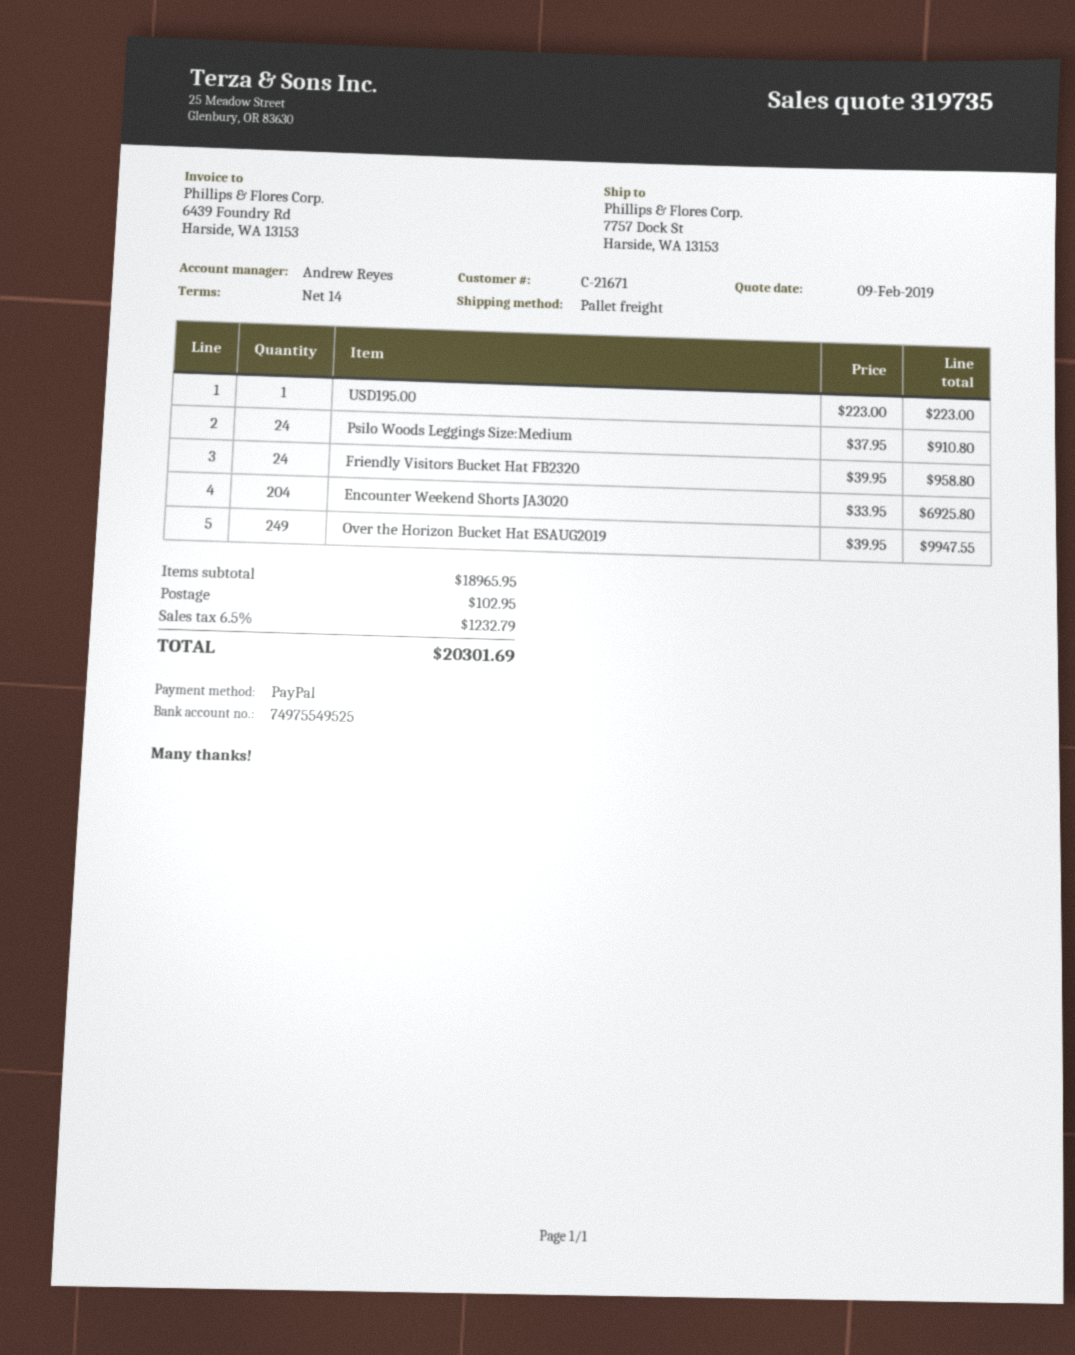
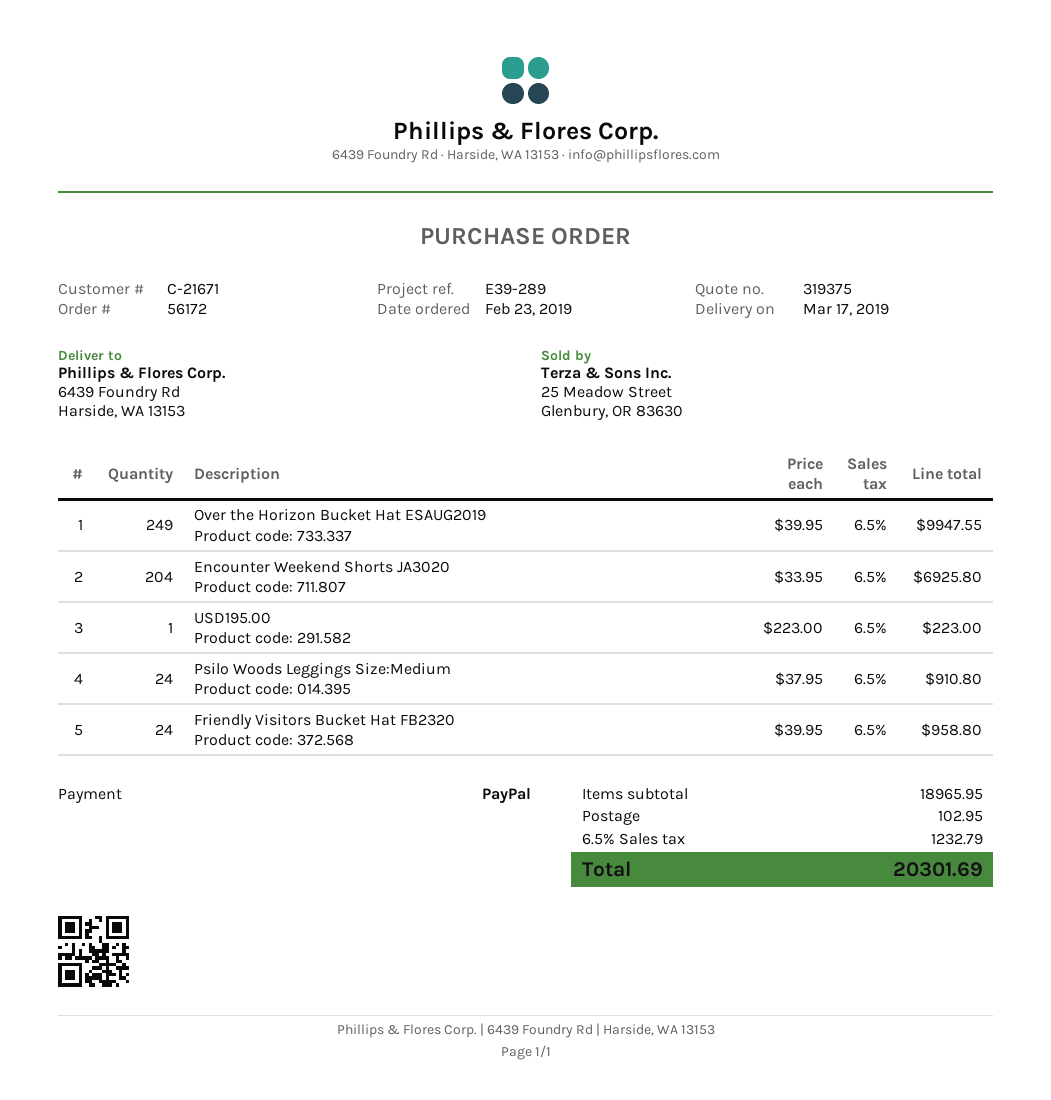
quote number: 319735 -> 319375
ship to: 7757 Dock St, Harside, WA 13153 -> 6439 Foundry Rd, Harside, WA 13153

